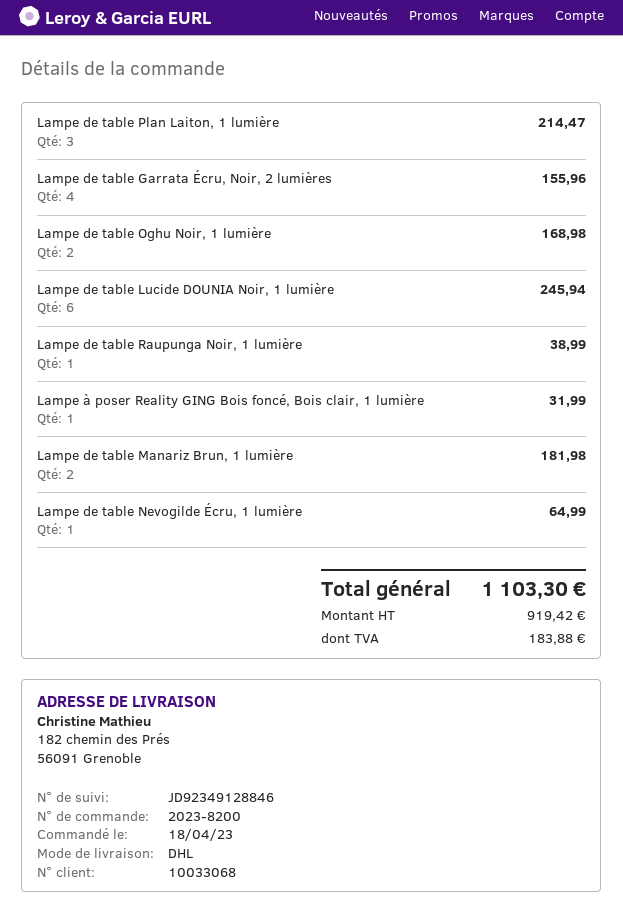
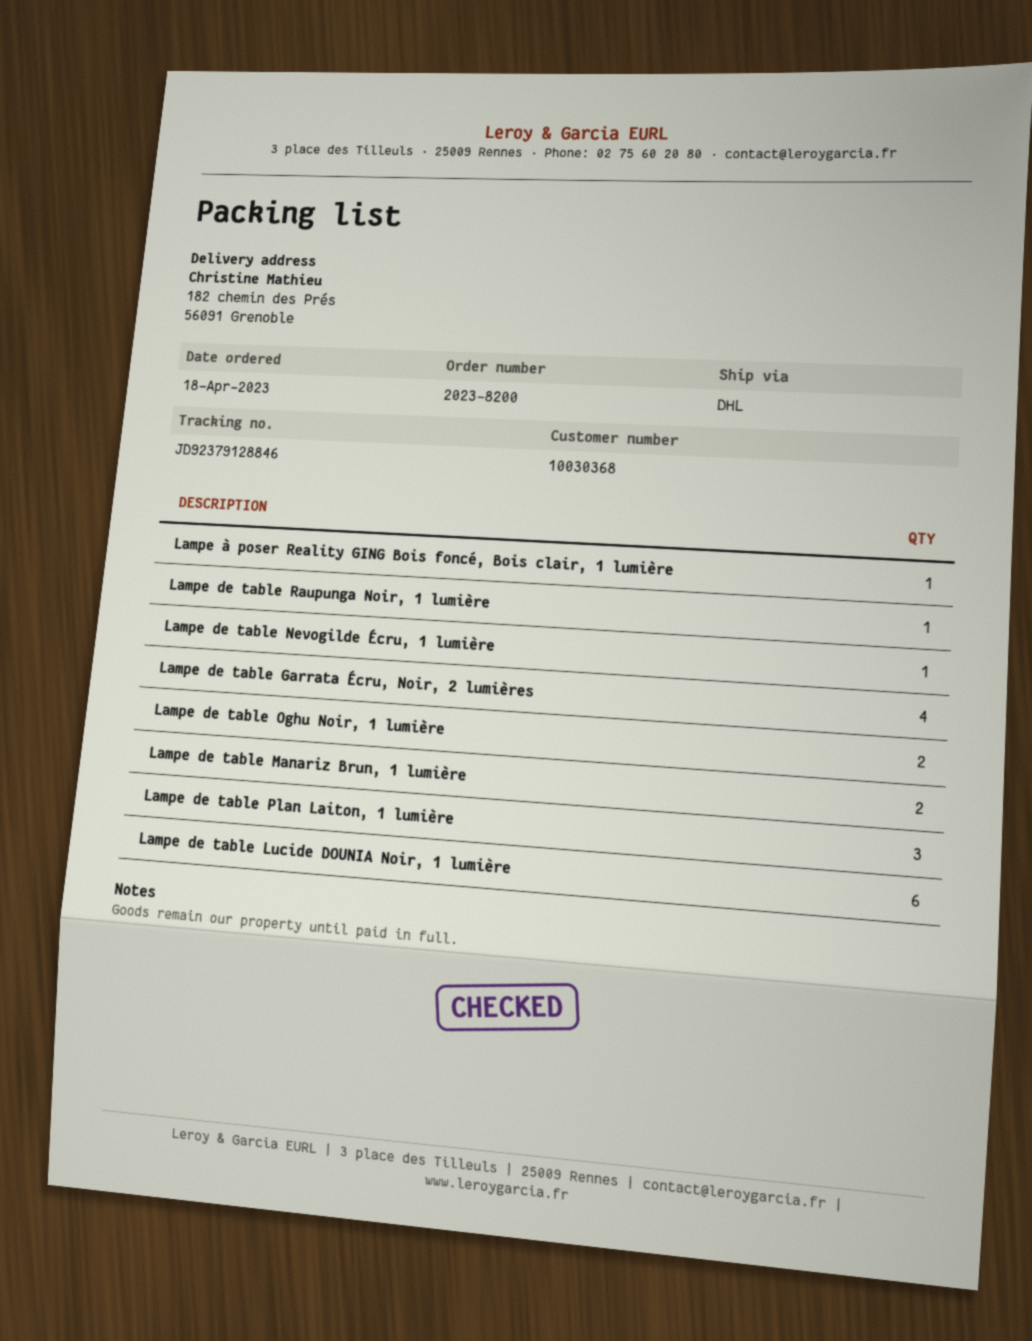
customer number: 10033068 -> 10030368
tracking number: JD92349128846 -> JD92379128846

